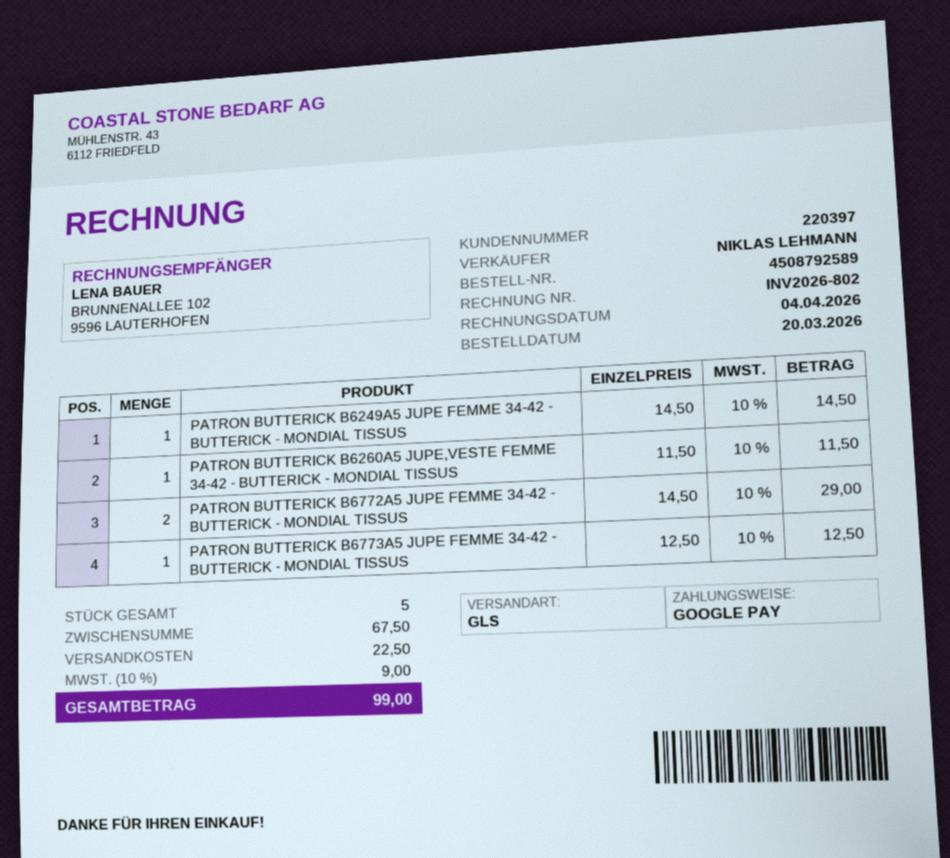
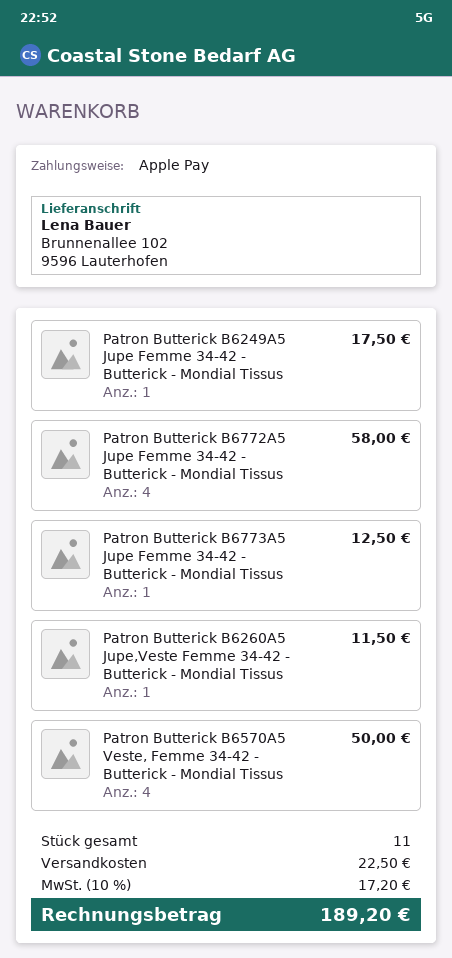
payment method: Google Pay -> Apple Pay
PATRON BUTTERICK B6249A5 JUPE FEMME 34-42 - BUTTERICK - MONDIAL TISSUS: 1 for 14.50 -> 1 for 17.50
PATRON BUTTERICK B6772A5 JUPE FEMME 34-42 - BUTTERICK - MONDIAL TISSUS: 2 for 29.00 -> 4 for 58.00
Patron Butterick B6570A5 Veste, Femme 34-42 - Butterick - Mondial Tissus: none -> 4 for 50.00
total quantity: 5 -> 11
tax: 10% = 9.00 -> 10% = 17.20
total: 99.00 -> 189.20

